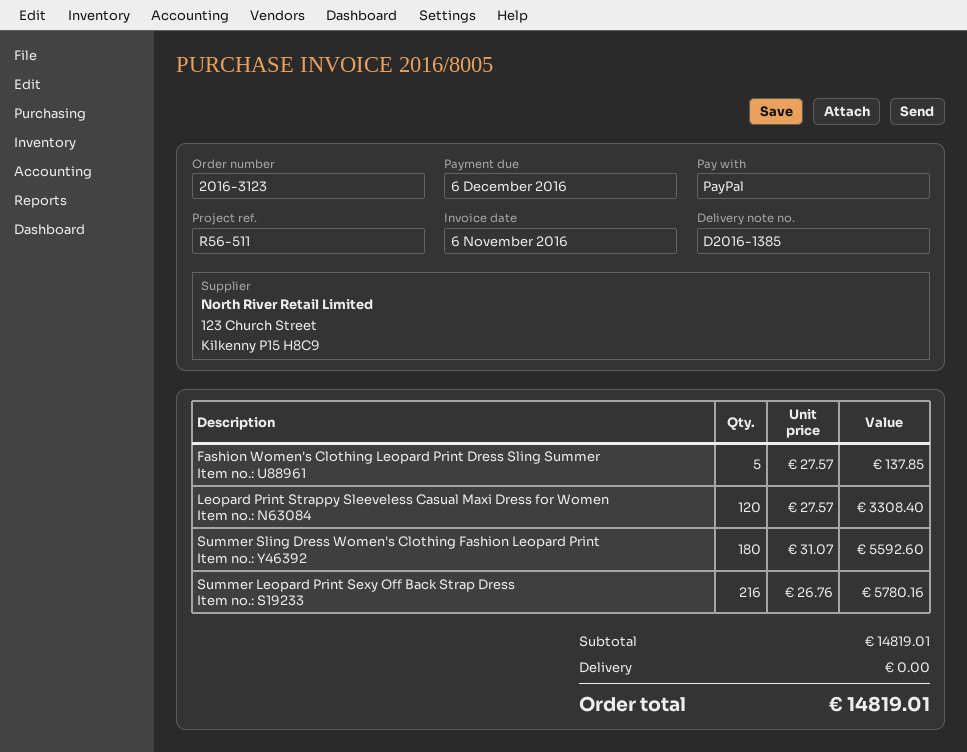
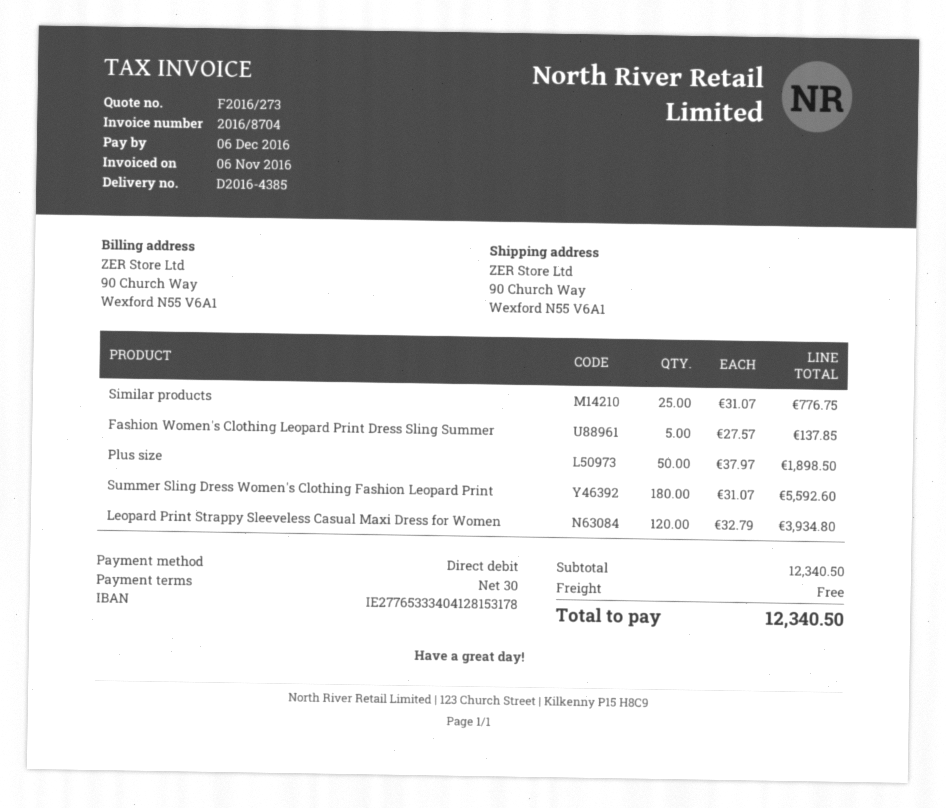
delivery note number: D2016-1385 -> D2016-4385
invoice number: 2016/8005 -> 2016/8704
payment method: PayPal -> direct debit
Leopard Print Strappy Sleeveless Casual Maxi Dress for Women: 120 x 27.57 = 3308.40 -> 120 x 32.79 = 3934.80
Summer Leopard Print Sexy Off Back Strap Dress: 216 x 26.76 = 5780.16 -> none
Similar products: none -> 25 x 31.07 = 776.75
Plus size: none -> 50 x 37.97 = 1898.50
subtotal: 14819.01 -> 12340.50
total: 14819.01 -> 12340.50

